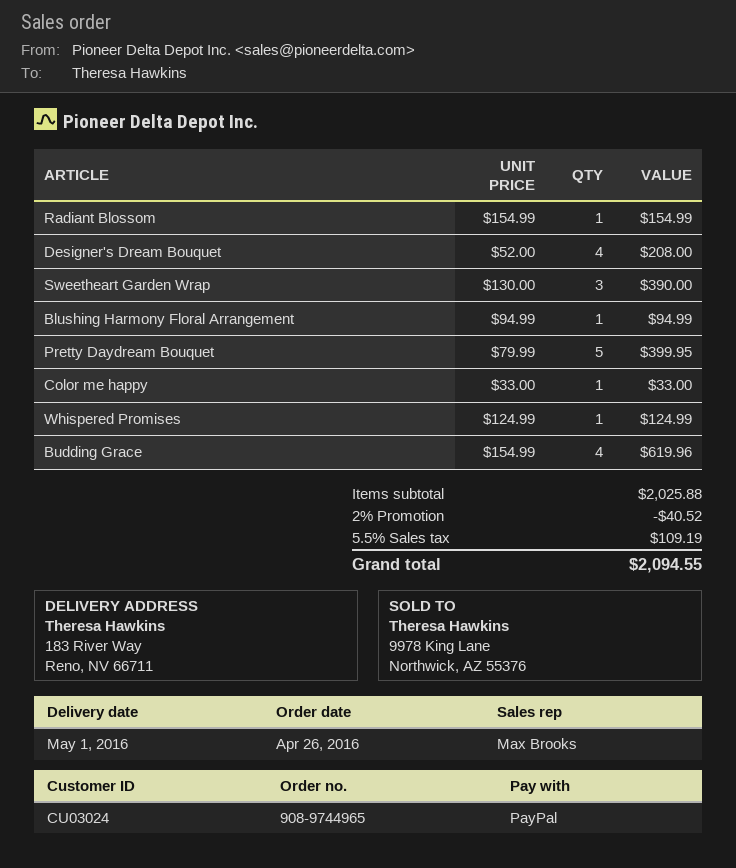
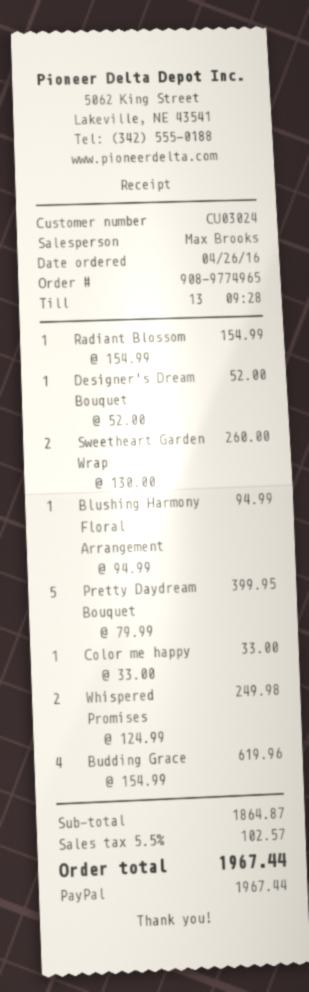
order number: 908-9744965 -> 908-9774965
Designer's Dream Bouquet: 4 x 52.00 = 208.00 -> 1 x 52.00 = 52.00
Sweetheart Garden Wrap: 3 x 130.00 = 390.00 -> 2 x 130.00 = 260.00
Whispered Promises: 1 x 124.99 = 124.99 -> 2 x 124.99 = 249.98
subtotal: 2025.88 -> 1864.87
discount: 2% = 40.52 -> none
tax: 5.5% = 109.19 -> 5.5% = 102.57
total: 2094.55 -> 1967.44

